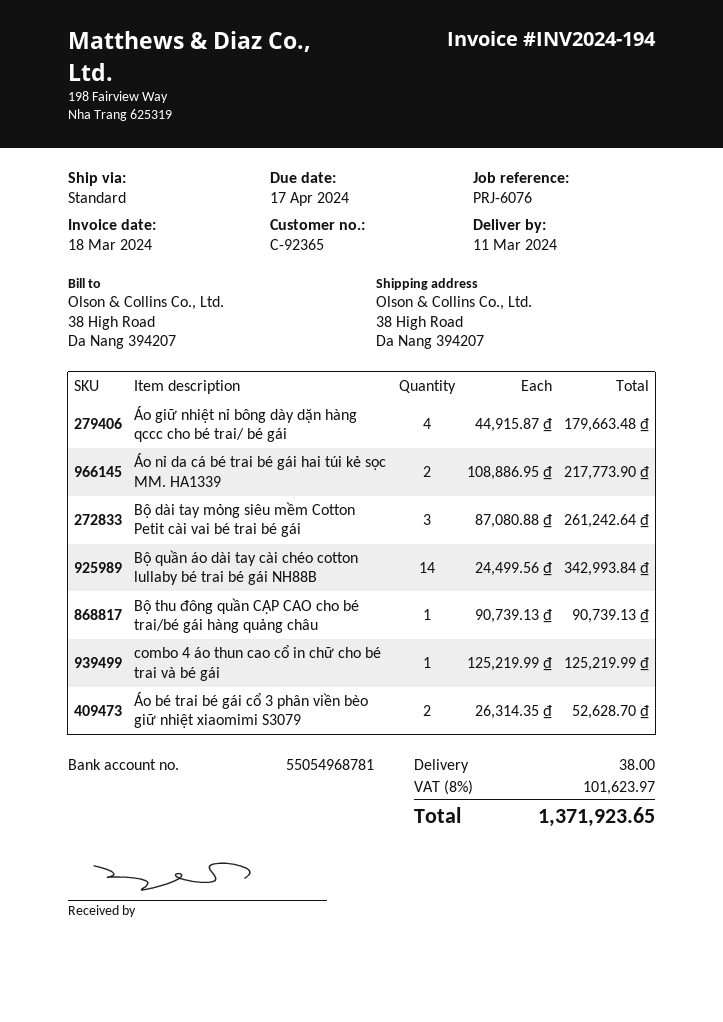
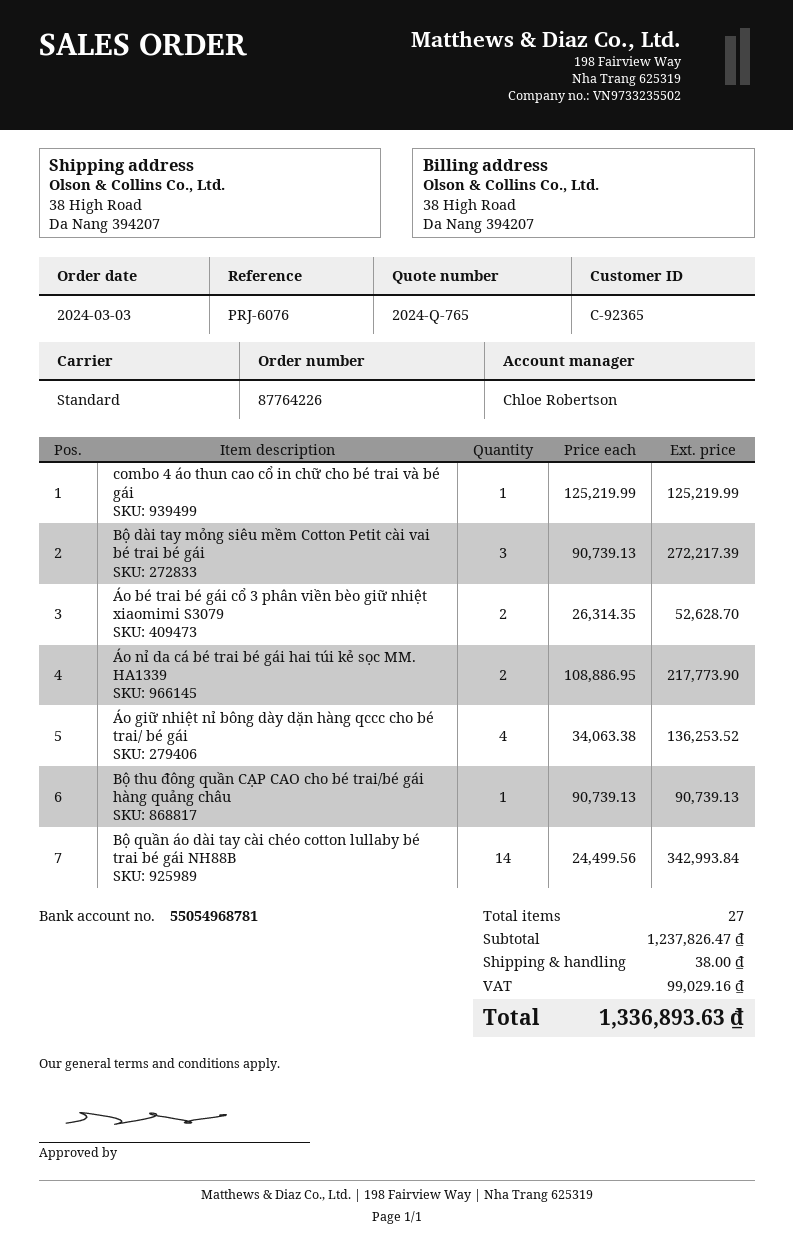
Áo giữ nhiệt nỉ bông dày dặn hàng qccc cho bé trai/ bé gái: 4 x 44915.87 = 179663.48 -> 4 x 34063.38 = 136253.52
Bộ dài tay mỏng siêu mềm Cotton Petit cài vai bé trai bé gái: 3 x 87080.88 = 261242.64 -> 3 x 90739.13 = 272217.39
tax: 101623.97 -> 99029.16
total: 1371923.65 -> 1336893.63

